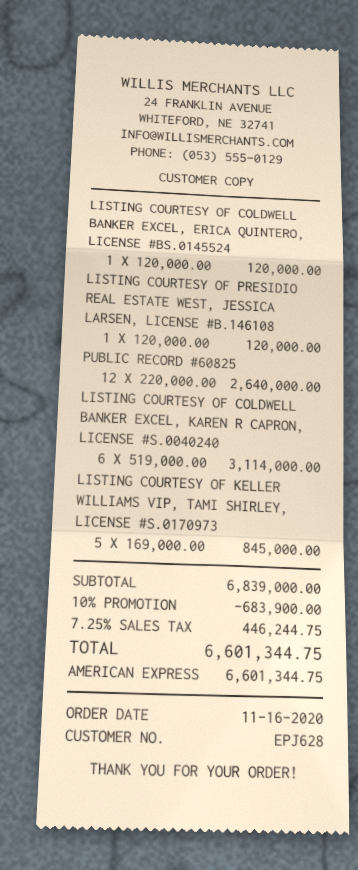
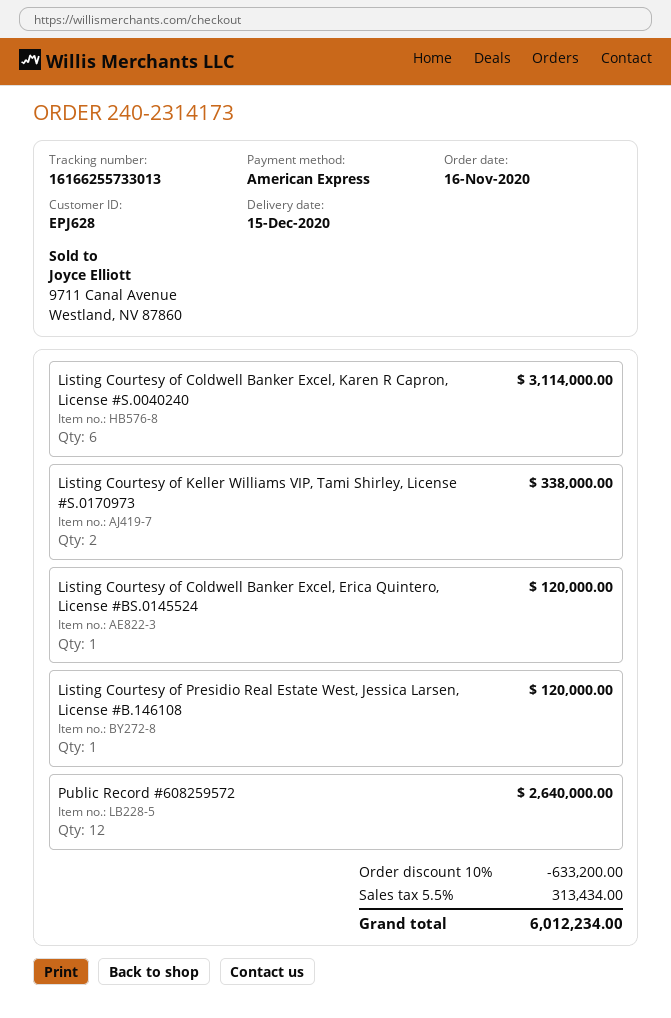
LISTING COURTESY OF KELLER WILLIAMS VIP, TAMI SHIRLEY, LICENSE #S.0170973: 5 for 845000.00 -> 2 for 338000.00
discount: 10% = 683900.00 -> 10% = 633200.00
tax: 7.25% = 446244.75 -> 5.5% = 313434.00
total: 6601344.75 -> 6012234.00

